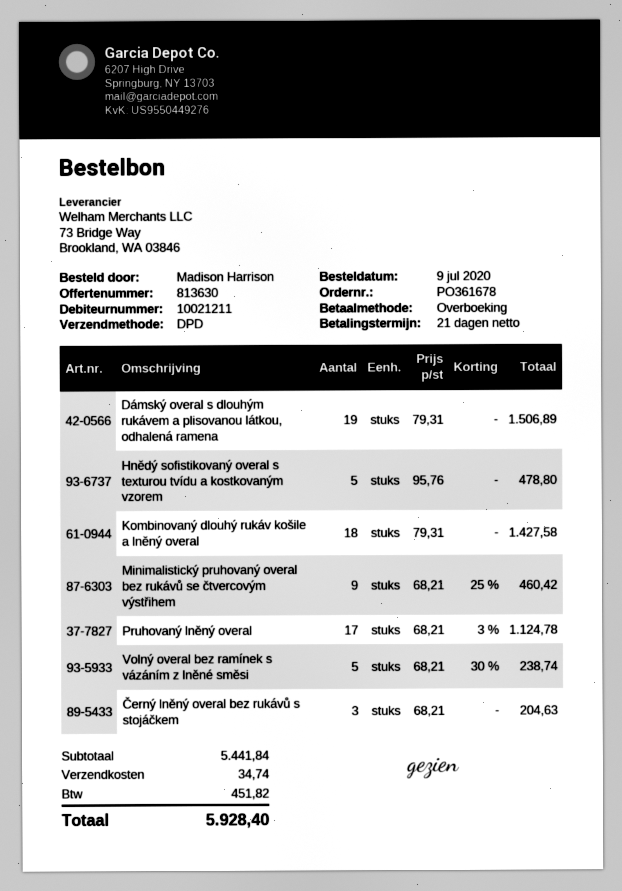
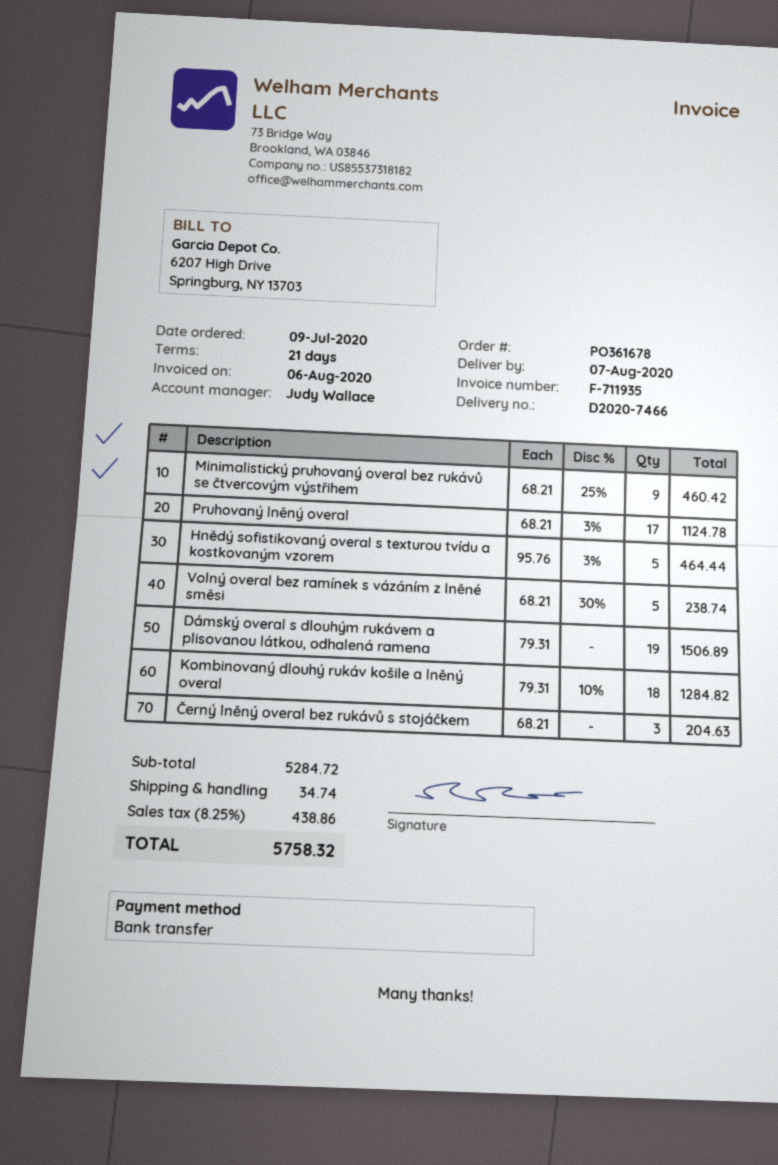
Hnědý sofistikovaný overal s texturou tvídu a kostkovaným vzorem: 5 x 95.76 = 478.80 -> 5 x 95.76 - 3% = 464.44
Kombinovaný dlouhý rukáv košile a lněný overal: 18 x 79.31 = 1427.58 -> 18 x 79.31 - 10% = 1284.82
subtotal: 5441.84 -> 5284.72
tax: 451.82 -> 438.86
total: 5928.40 -> 5758.32

